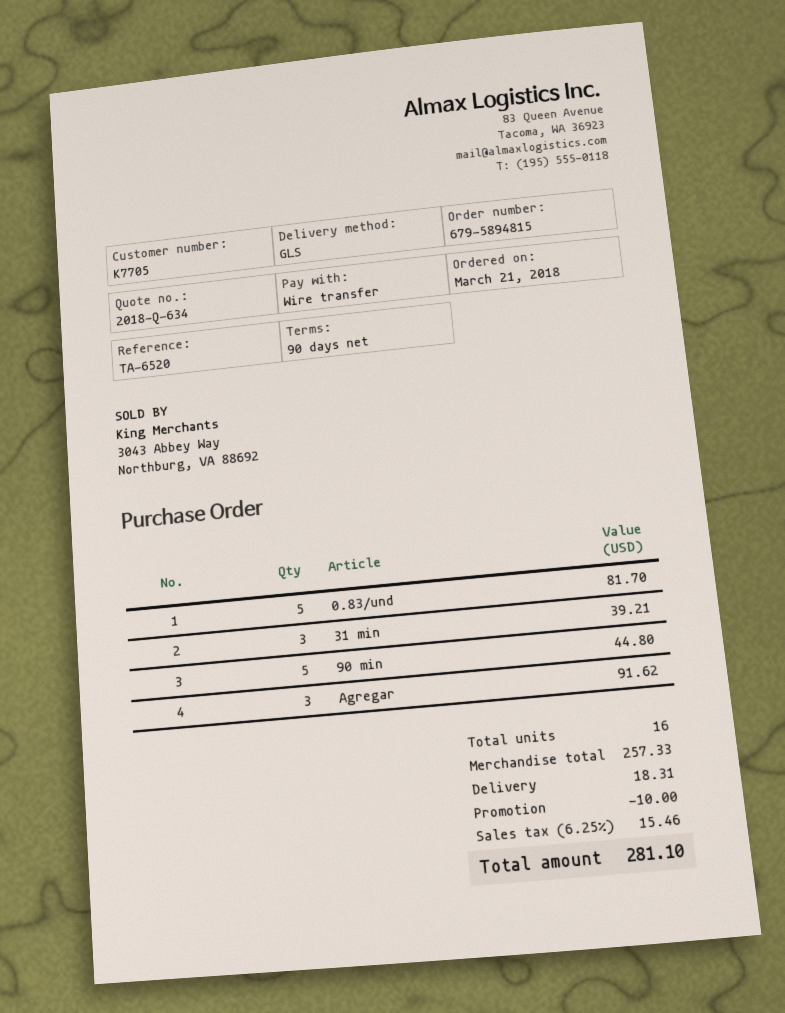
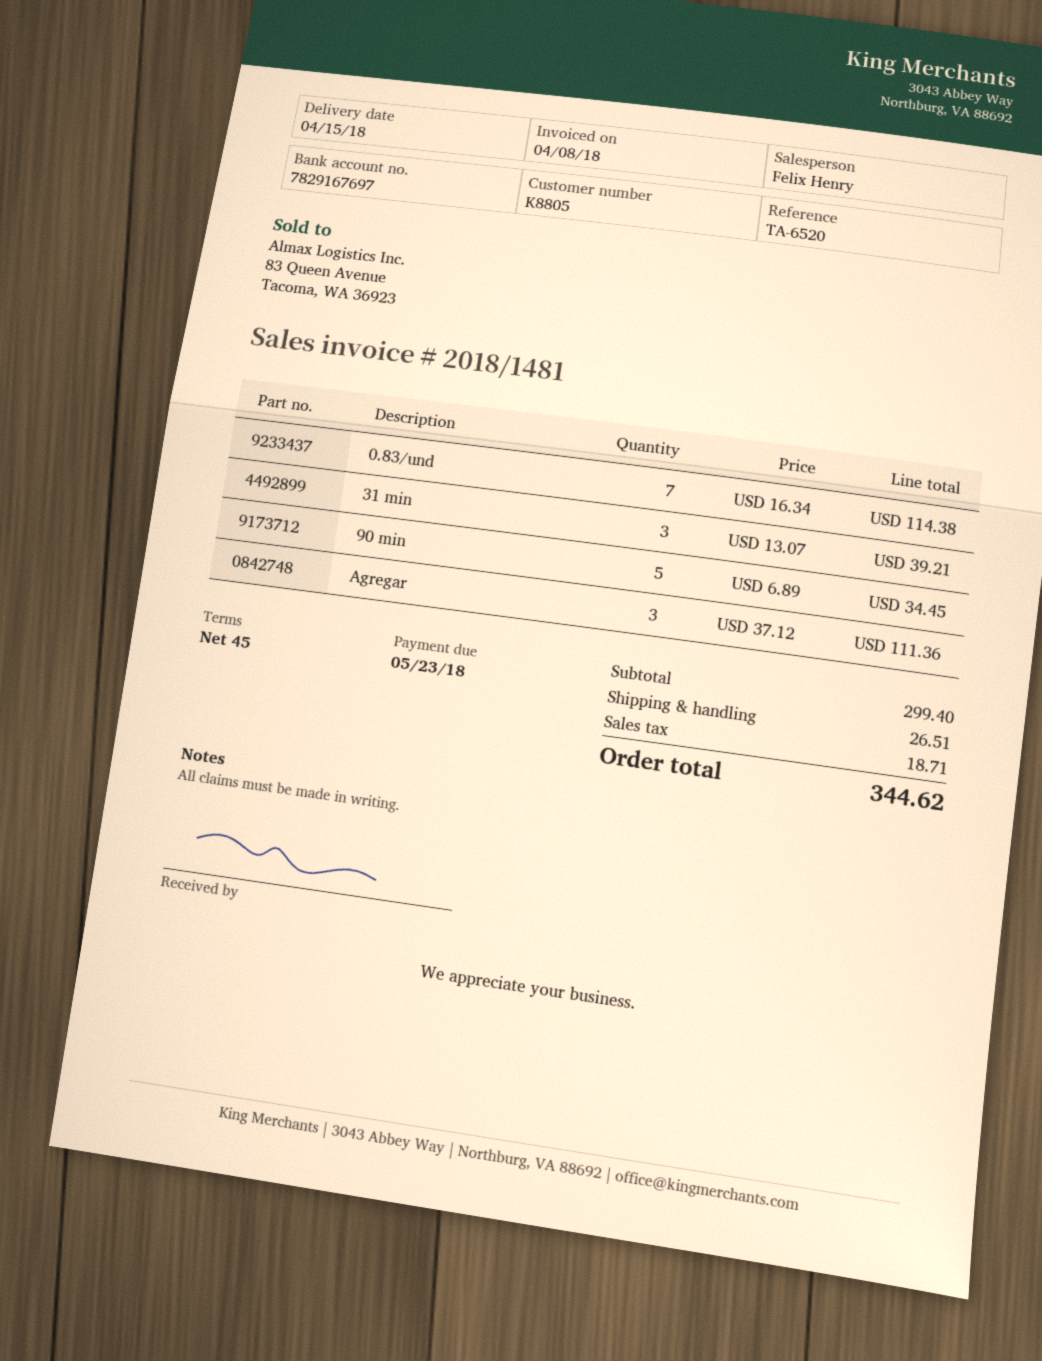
payment terms: 90 days -> 45 days
customer number: K7705 -> K8805
0.83/und: 5 for 81.70 -> 7 for 114.38
90 min: 5 for 44.80 -> 5 for 34.45
Agregar: 3 for 91.62 -> 3 for 111.36
subtotal: 257.33 -> 299.40
discount: 10.00 -> none
shipping: 18.31 -> 26.51
tax: 15.46 -> 18.71
total: 281.10 -> 344.62

